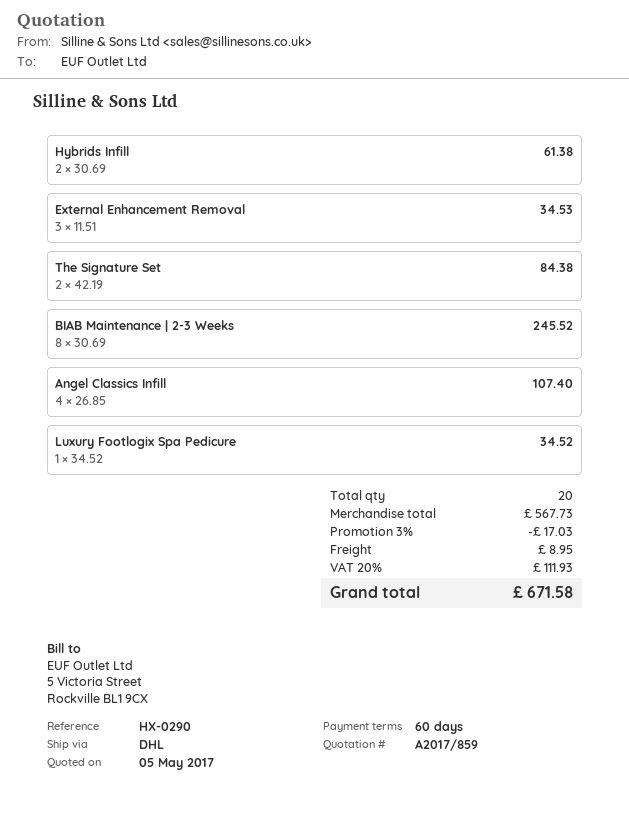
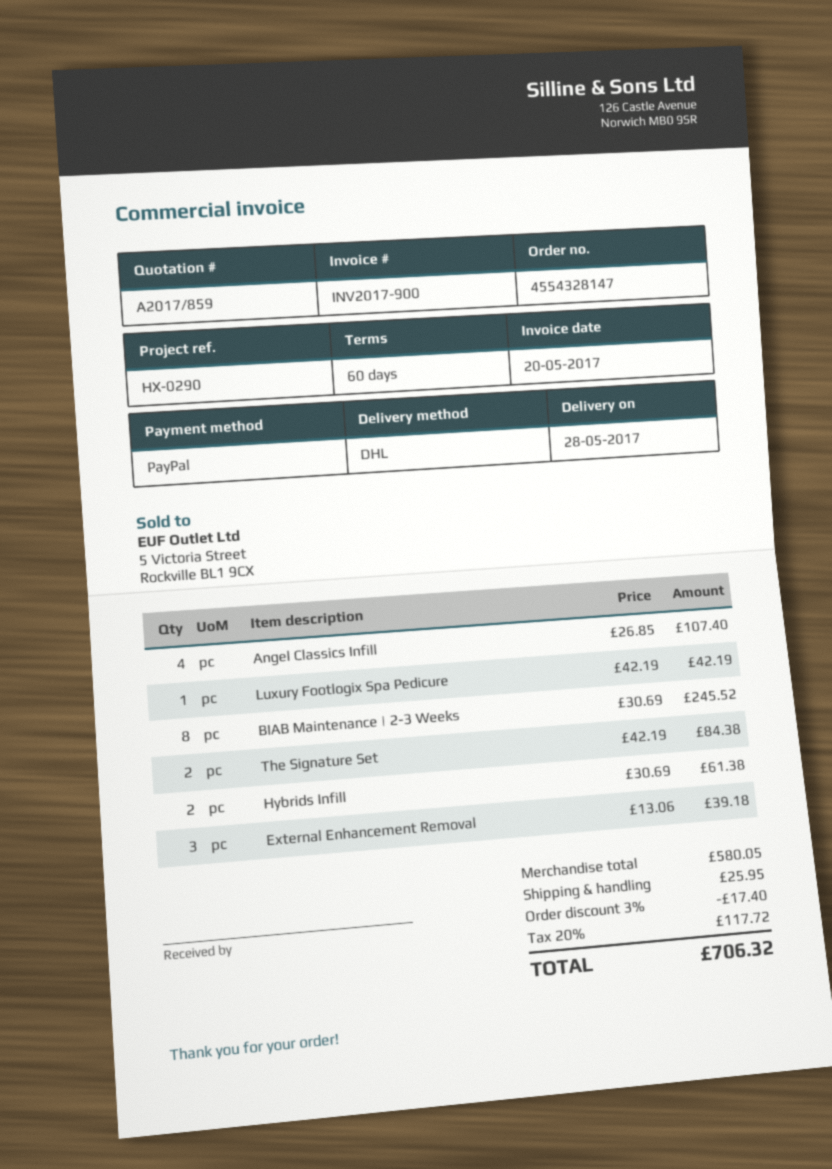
External Enhancement Removal: 3 x 11.51 = 34.53 -> 3 x 13.06 = 39.18
Luxury Footlogix Spa Pedicure: 1 x 34.52 = 34.52 -> 1 x 42.19 = 42.19
subtotal: 567.73 -> 580.05
discount: 3% = 17.03 -> 3% = 17.40
shipping: 8.95 -> 25.95
tax: 20% = 111.93 -> 20% = 117.72
total: 671.58 -> 706.32

